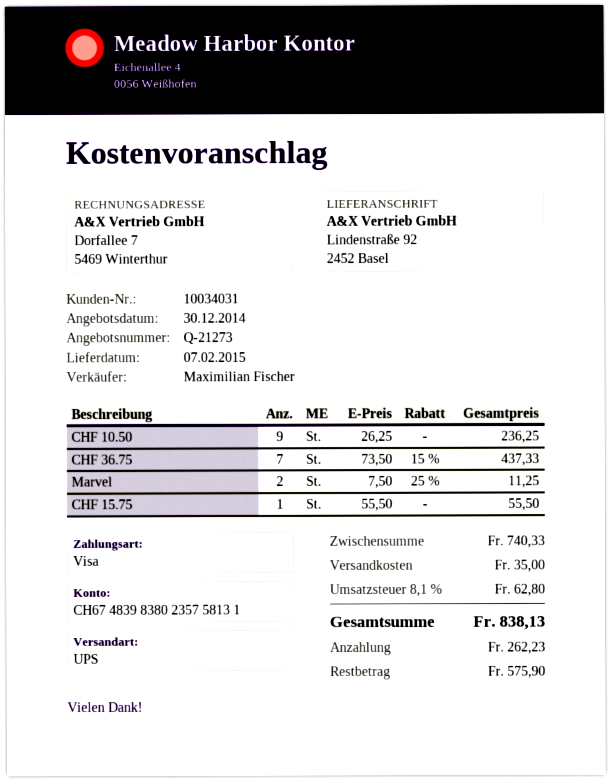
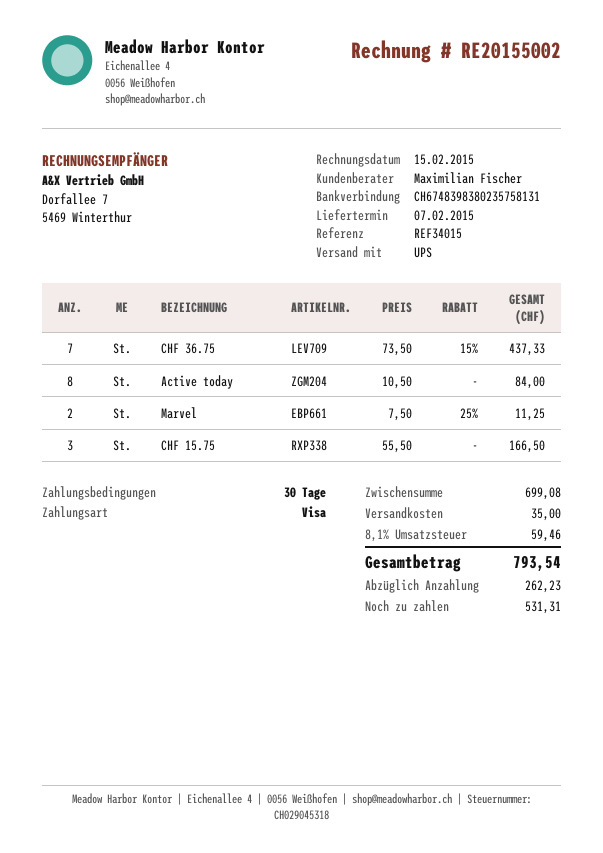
CHF 10.50: 9 x 26.25 = 236.25 -> none
CHF 15.75: 1 x 55.50 = 55.50 -> 3 x 55.50 = 166.50
Active today: none -> 8 x 10.50 = 84.00
subtotal: 740.33 -> 699.08
tax: 8.1% = 62.80 -> 8.1% = 59.46
total: 838.13 -> 793.54
balance: 575.90 -> 531.31

